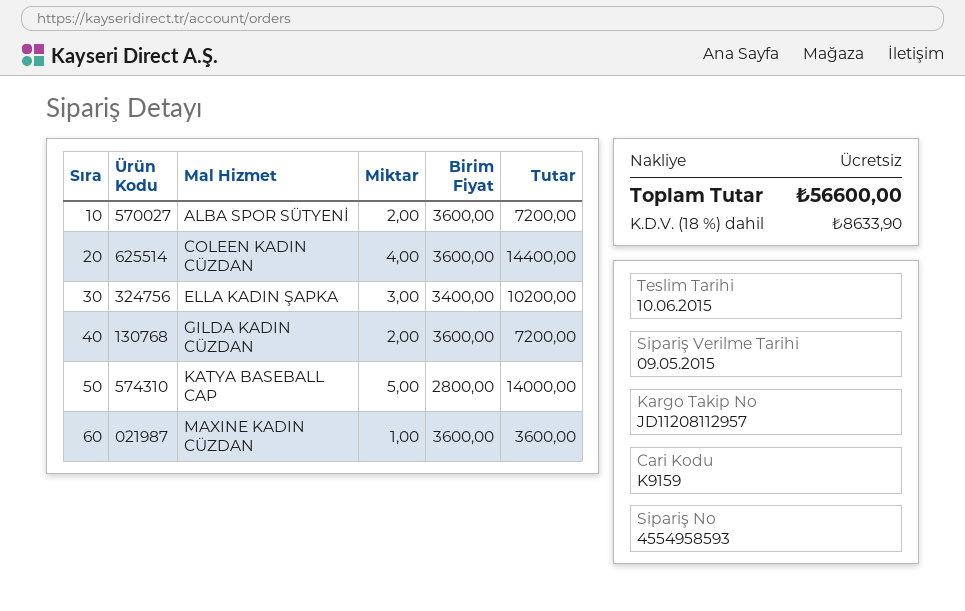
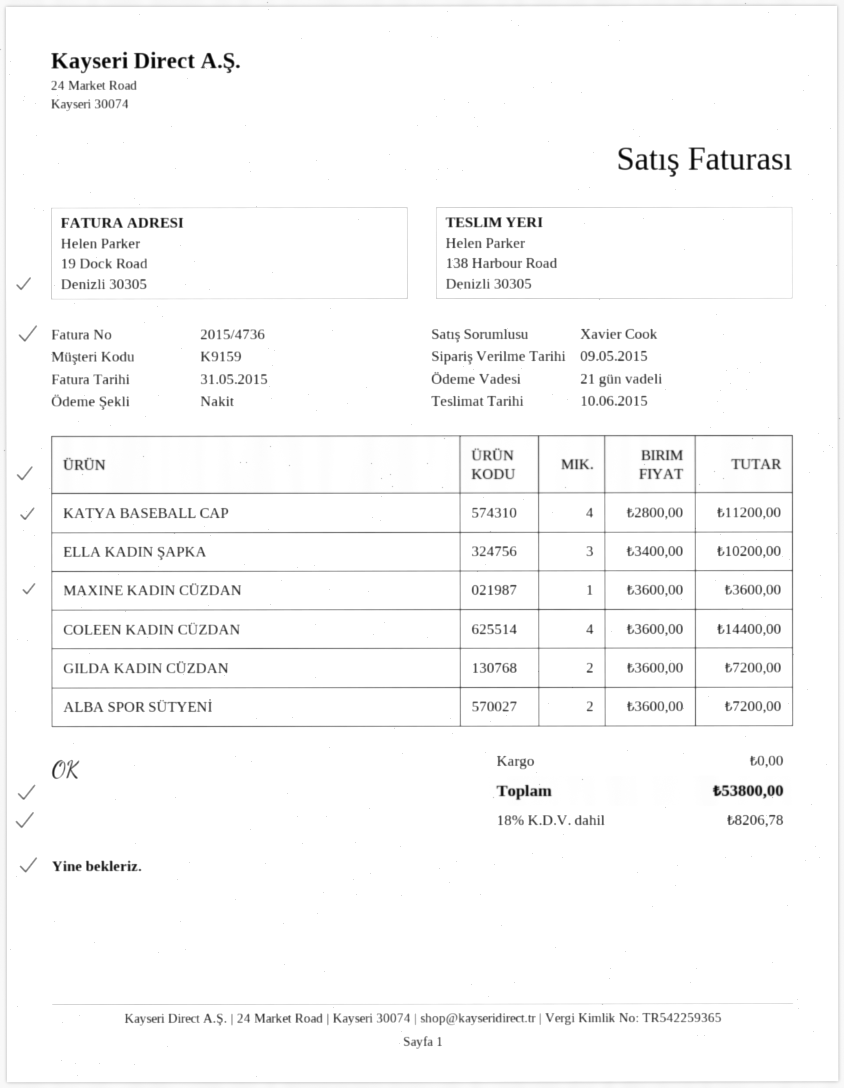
KATYA BASEBALL CAP: 5 x 2800.00 = 14000.00 -> 4 x 2800.00 = 11200.00
tax: 18% = 8633.90 -> 18% = 8206.78
total: 56600.00 -> 53800.00

